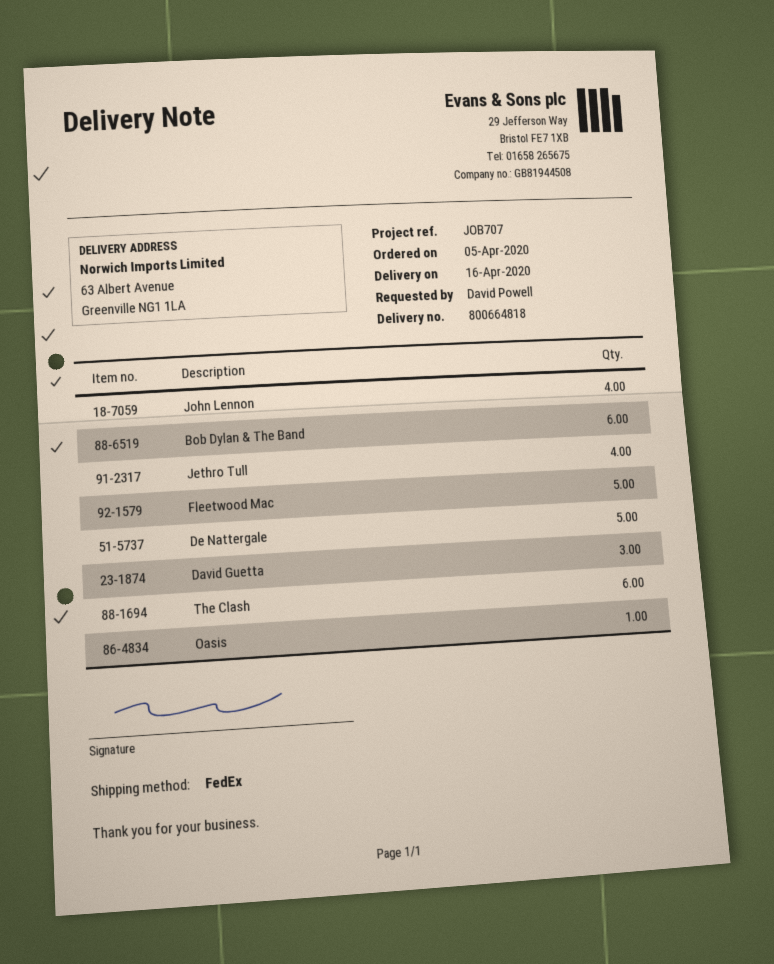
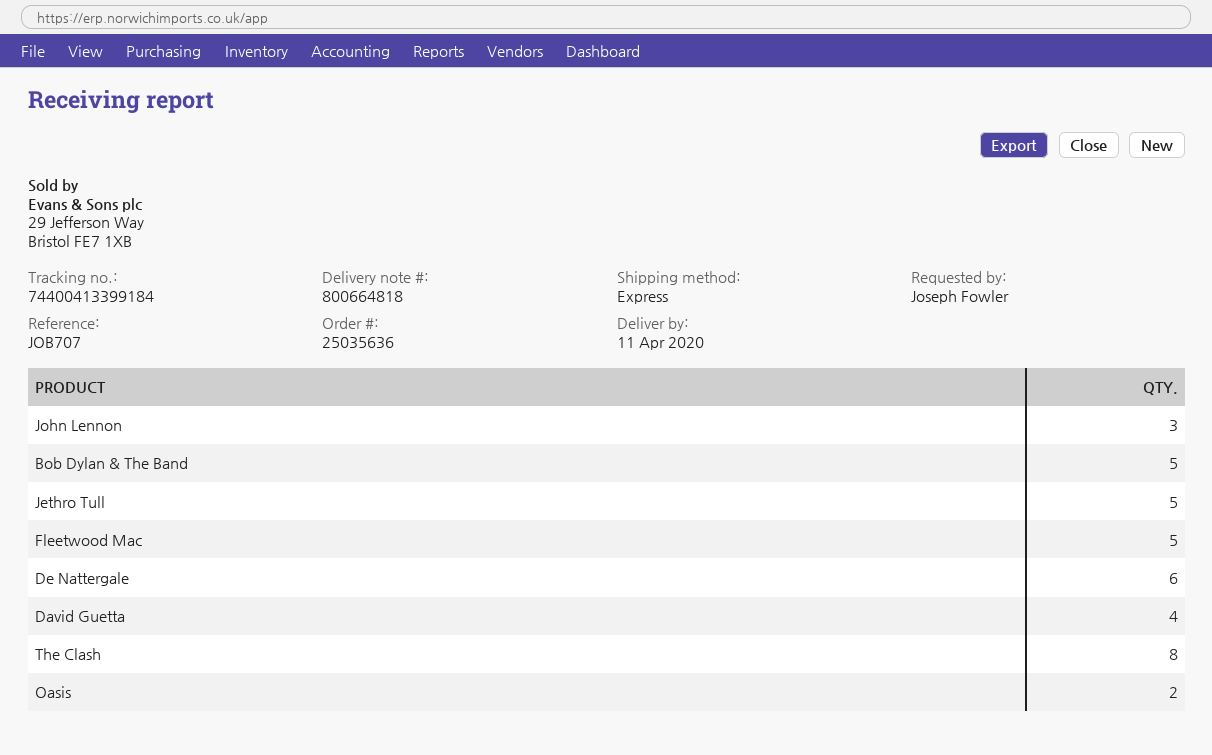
delivery date: 2020-04-16 -> 2020-04-11
ordered by: David Powell -> Joseph Fowler
shipping method: FedEx -> express
John Lennon: 4 -> 3
Bob Dylan & The Band: 6 -> 5
Jethro Tull: 4 -> 5
De Nattergale: 5 -> 6
David Guetta: 3 -> 4
The Clash: 6 -> 8
Oasis: 1 -> 2

